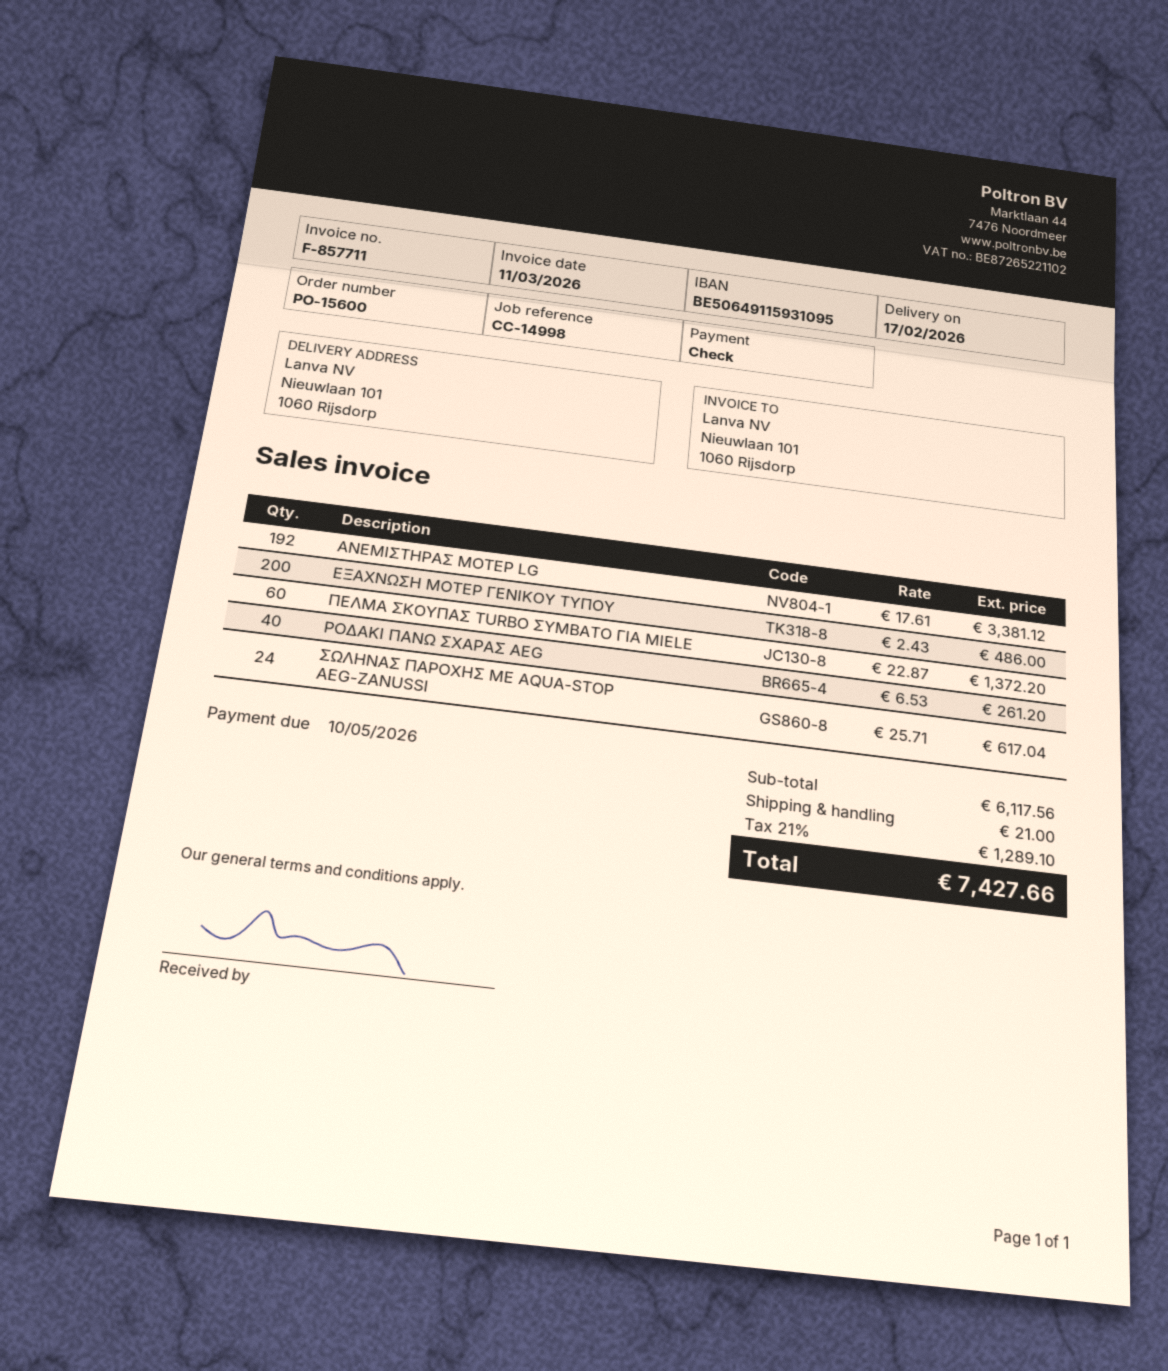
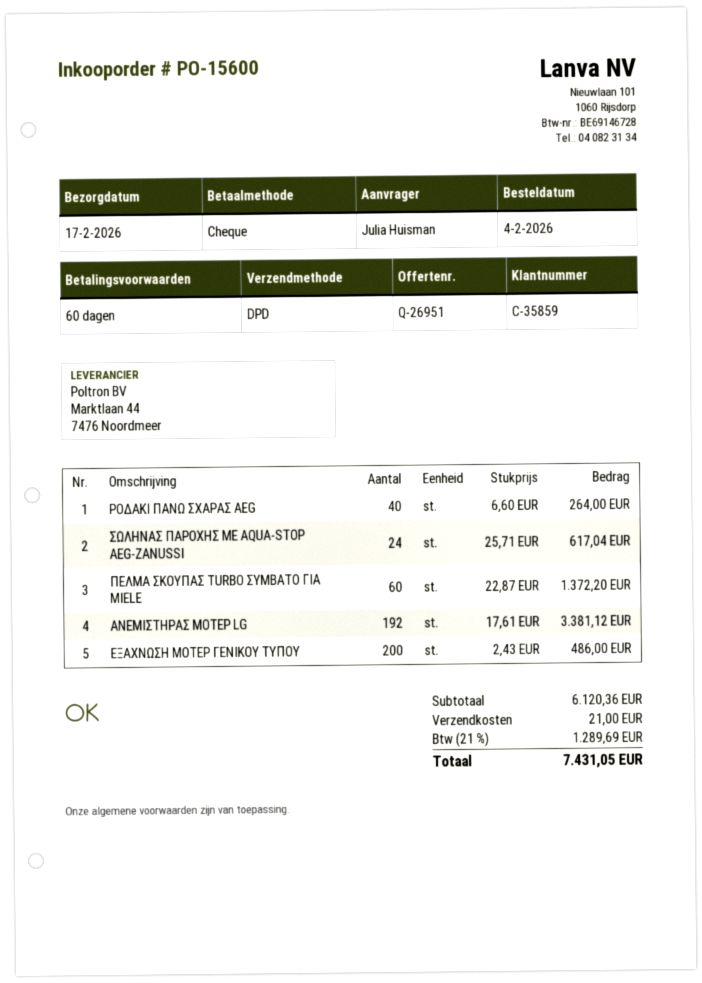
ΡΟΔΑΚΙ ΠΑΝΩ ΣΧΑΡΑΣ AEG: 40 x 6.53 = 261.20 -> 40 x 6.60 = 264.00
subtotal: 6117.56 -> 6120.36
tax: 21% = 1289.10 -> 21% = 1289.69
total: 7427.66 -> 7431.05

